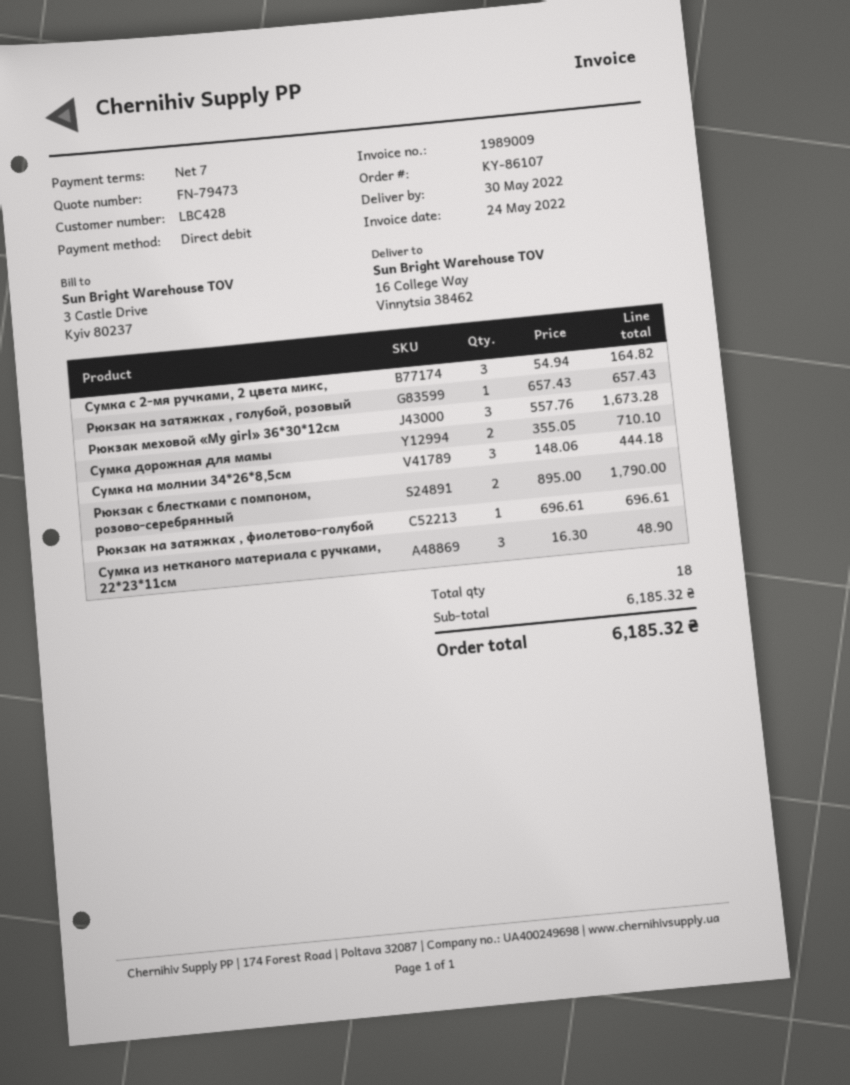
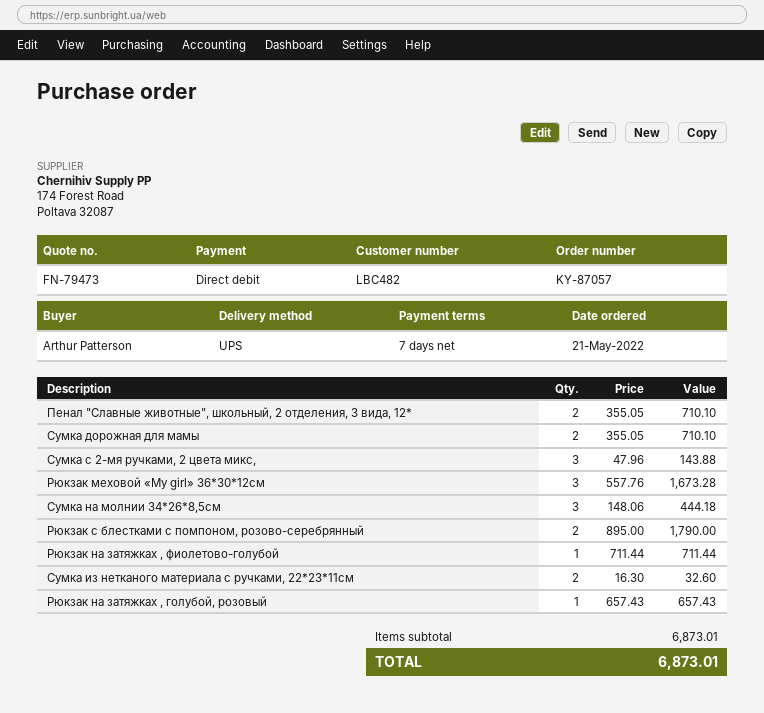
order number: KY-86107 -> KY-87057
customer number: LBC428 -> LBC482
Сумка с 2-мя ручками, 2 цвета микс,: 3 x 54.94 = 164.82 -> 3 x 47.96 = 143.88
Рюкзак на затяжках , фиолетово-голубой: 1 x 696.61 = 696.61 -> 1 x 711.44 = 711.44
Сумка из нетканого материала с ручками, 22*23*11см: 3 x 16.30 = 48.90 -> 2 x 16.30 = 32.60
Пенал "Славные животные", школьный, 2 отделения, 3 вида, 12*: none -> 2 x 355.05 = 710.10
subtotal: 6185.32 -> 6873.01
total: 6185.32 -> 6873.01

